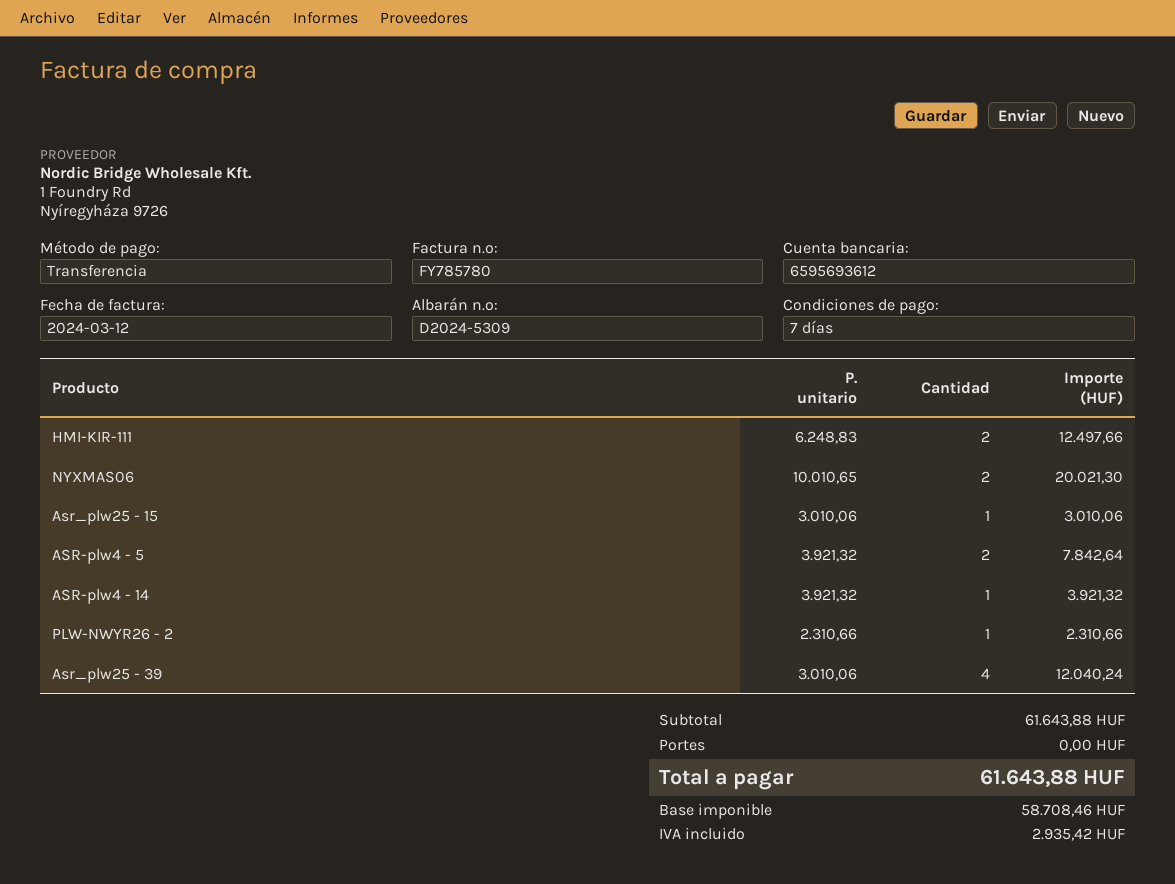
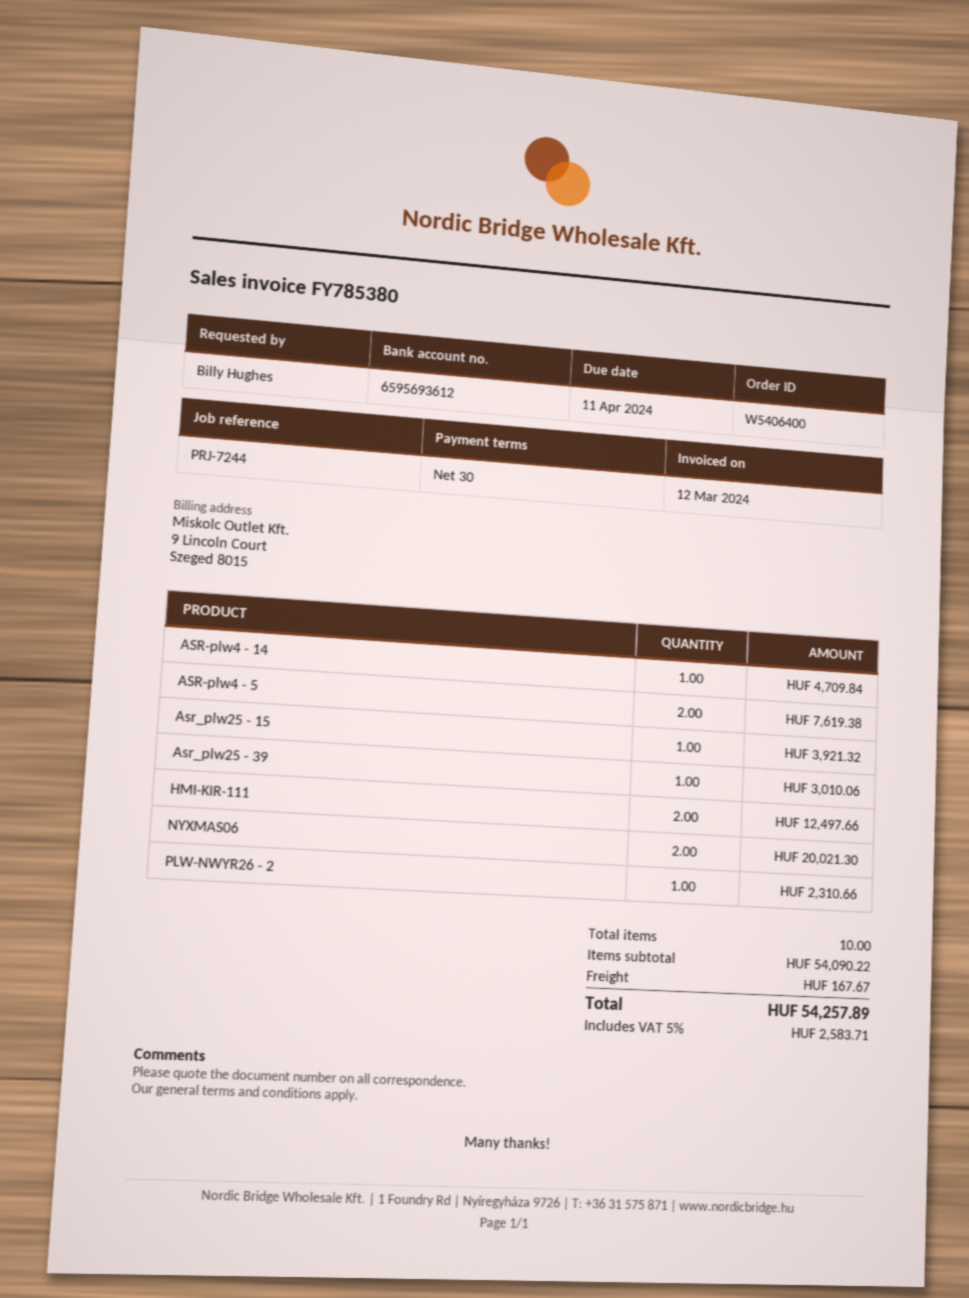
invoice number: FY785780 -> FY785380
payment terms: 7 days -> 30 days
Asr_plw25 - 15: 1 for 3010.06 -> 1 for 3921.32
ASR-plw4 - 5: 2 for 7842.64 -> 2 for 7619.38
ASR-plw4 - 14: 1 for 3921.32 -> 1 for 4709.84
Asr_plw25 - 39: 4 for 12040.24 -> 1 for 3010.06
subtotal: 61643.88 -> 54090.22
shipping: 0.00 -> 167.67
tax: 2935.42 -> 2583.71
total: 61643.88 -> 54257.89

